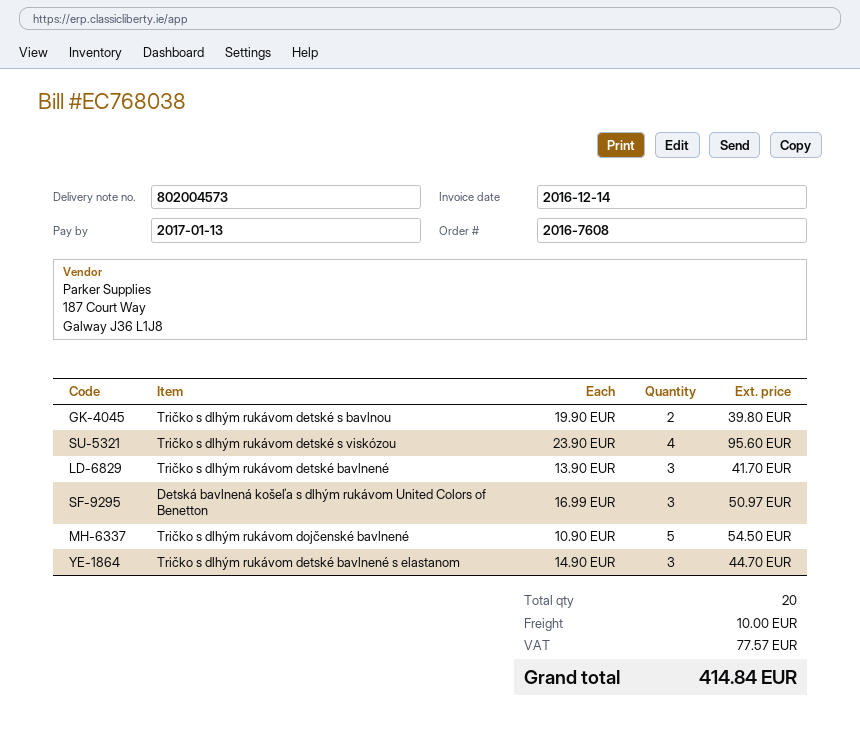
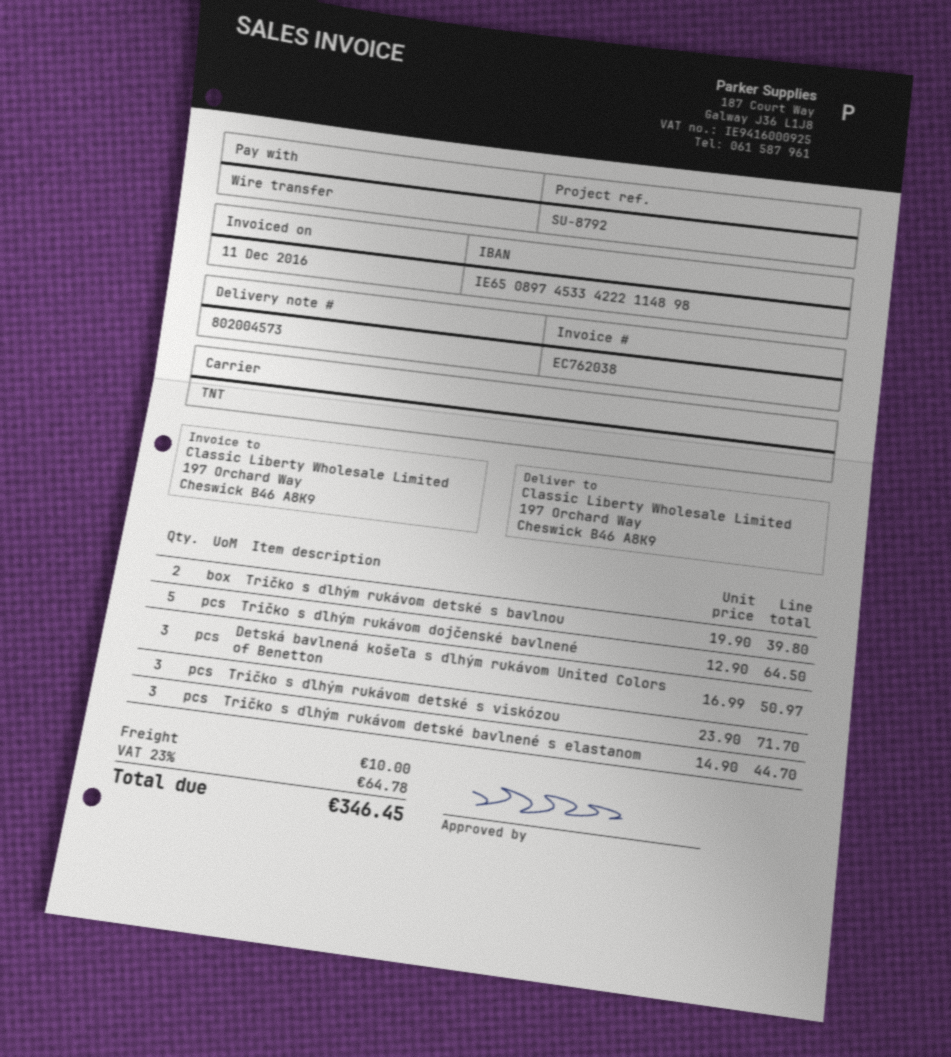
invoice number: EC768038 -> EC762038
invoice date: 2016-12-14 -> 2016-12-11
Tričko s dlhým rukávom detské s viskózou: 4 x 23.90 = 95.60 -> 3 x 23.90 = 71.70
Tričko s dlhým rukávom detské bavlnené: 3 x 13.90 = 41.70 -> none
Tričko s dlhým rukávom dojčenské bavlnené: 5 x 10.90 = 54.50 -> 5 x 12.90 = 64.50
tax: 77.57 -> 64.78
total: 414.84 -> 346.45

